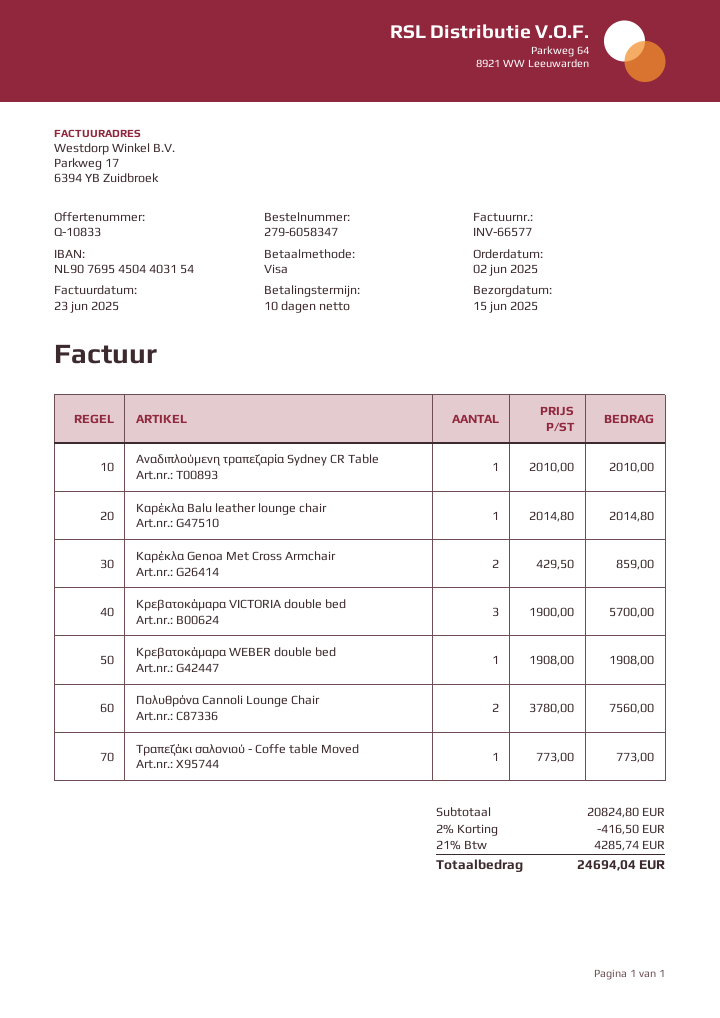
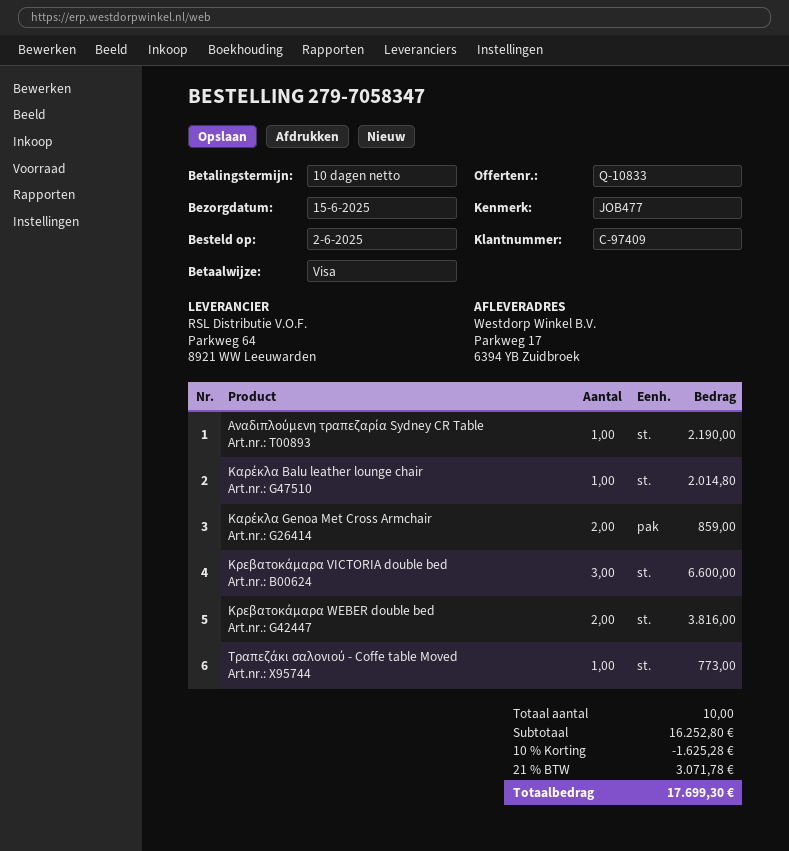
order number: 279-6058347 -> 279-7058347
Αναδιπλούμενη τραπεζαρία Sydney CR Table: 1 for 2010.00 -> 1 for 2190.00
Κρεβατοκάμαρα VICTORIA double bed: 3 for 5700.00 -> 3 for 6600.00
Κρεβατοκάμαρα WEBER double bed: 1 for 1908.00 -> 2 for 3816.00
Πολυθρόνα Cannoli Lounge Chair: 2 for 7560.00 -> none
subtotal: 20824.80 -> 16252.80
discount: 2% = 416.50 -> 10% = 1625.28
tax: 21% = 4285.74 -> 21% = 3071.78
total: 24694.04 -> 17699.30

